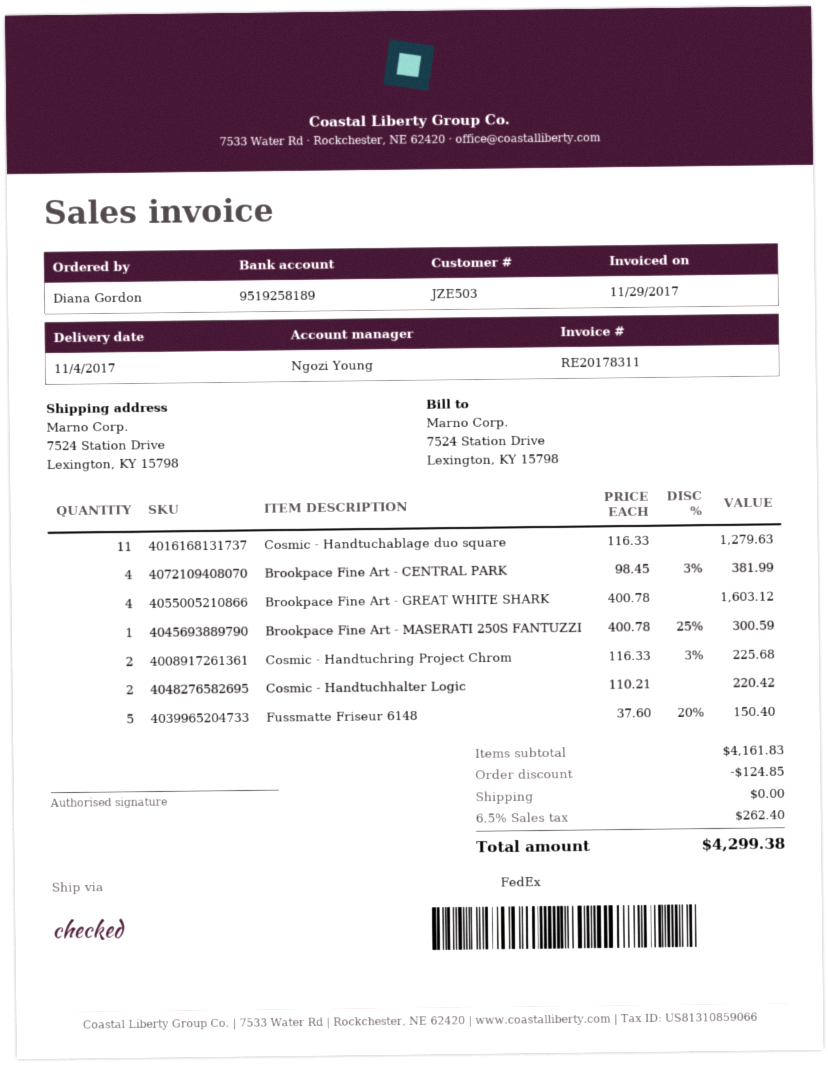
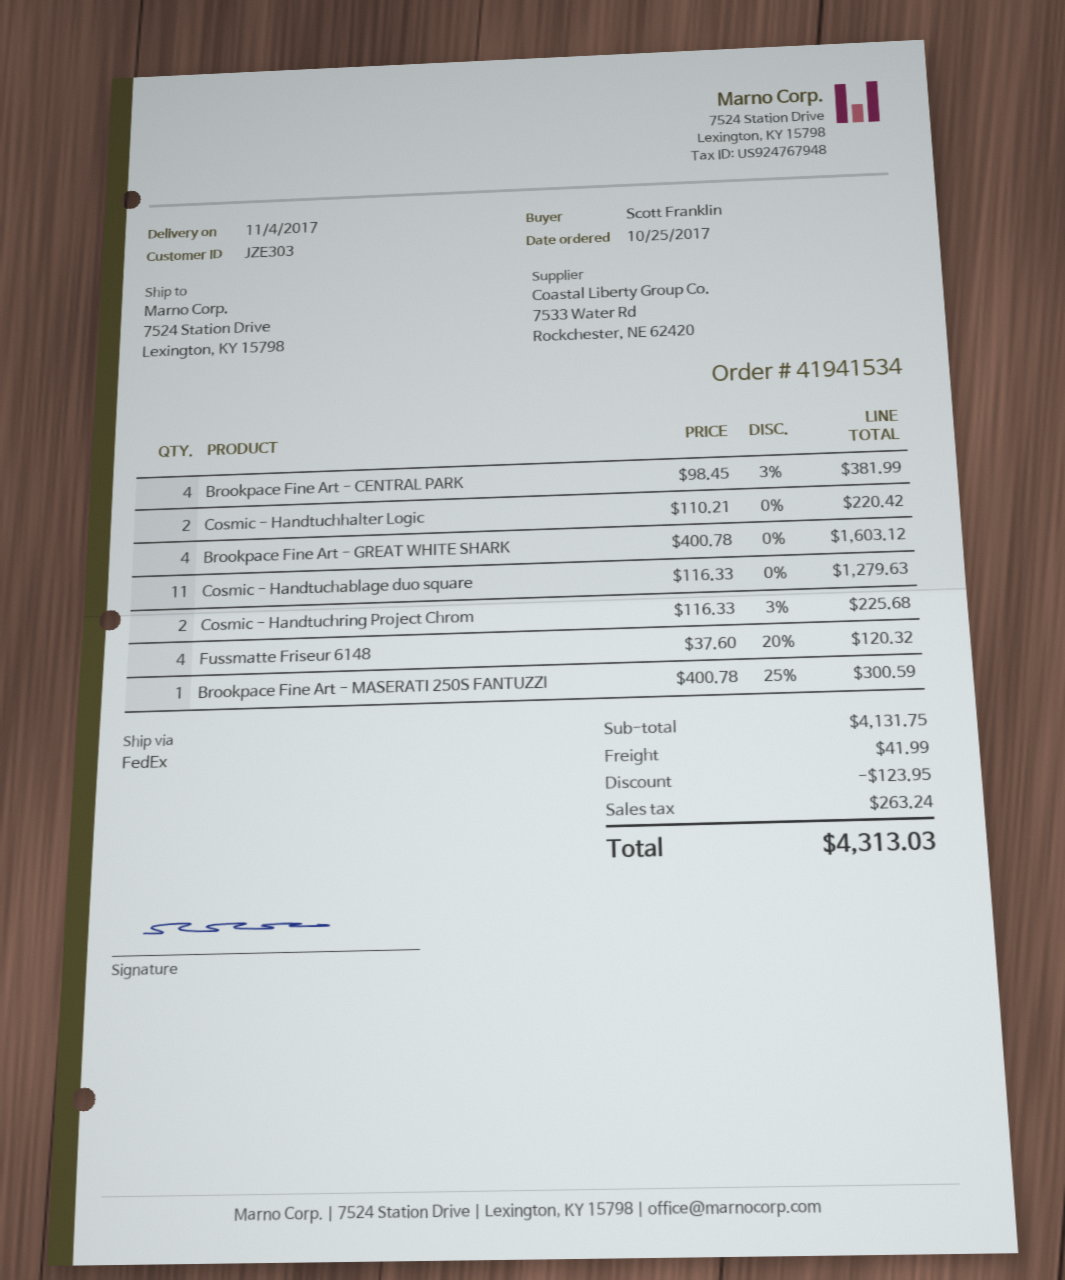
customer number: JZE503 -> JZE303
ordered by: Diana Gordon -> Scott Franklin
Fussmatte Friseur 6148: 5 x 37.60 - 20% = 150.40 -> 4 x 37.60 - 20% = 120.32
subtotal: 4161.83 -> 4131.75
discount: 124.85 -> 123.95
shipping: 0.00 -> 41.99
tax: 262.40 -> 263.24
total: 4299.38 -> 4313.03

